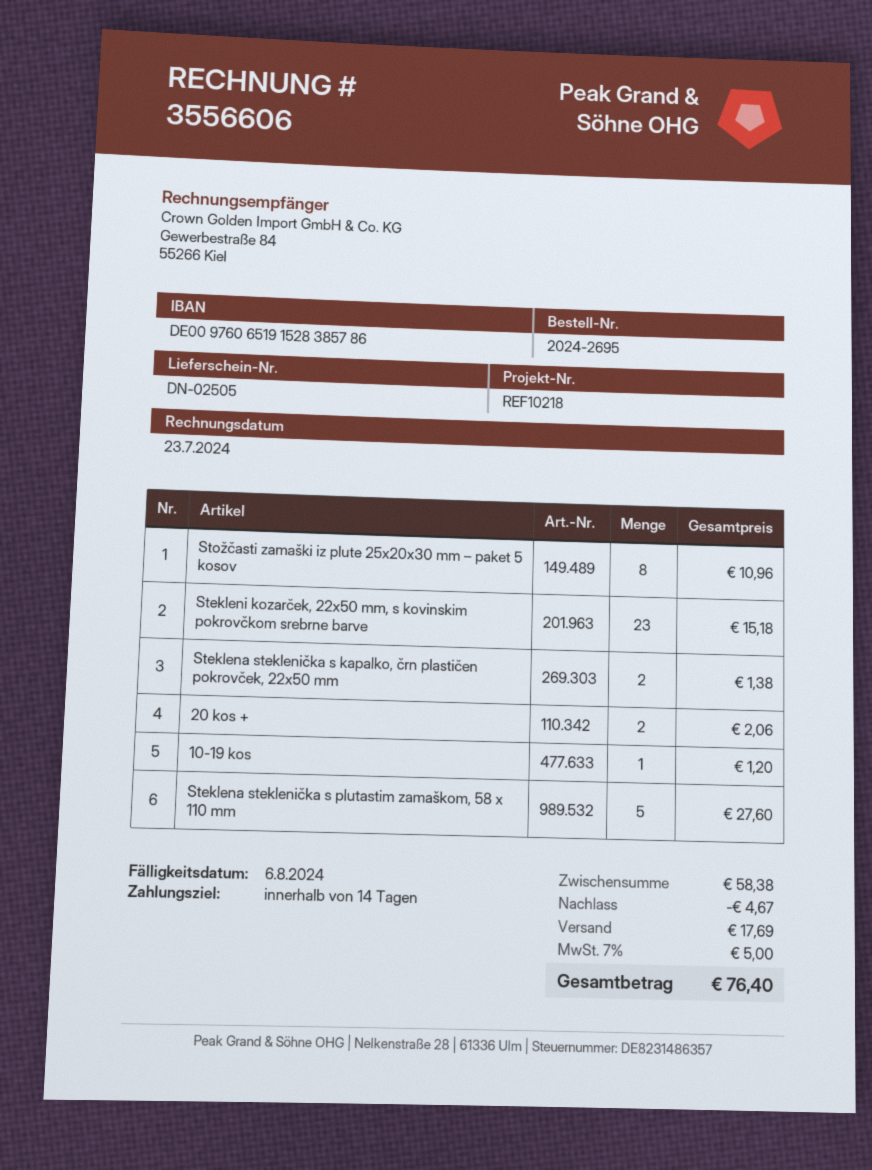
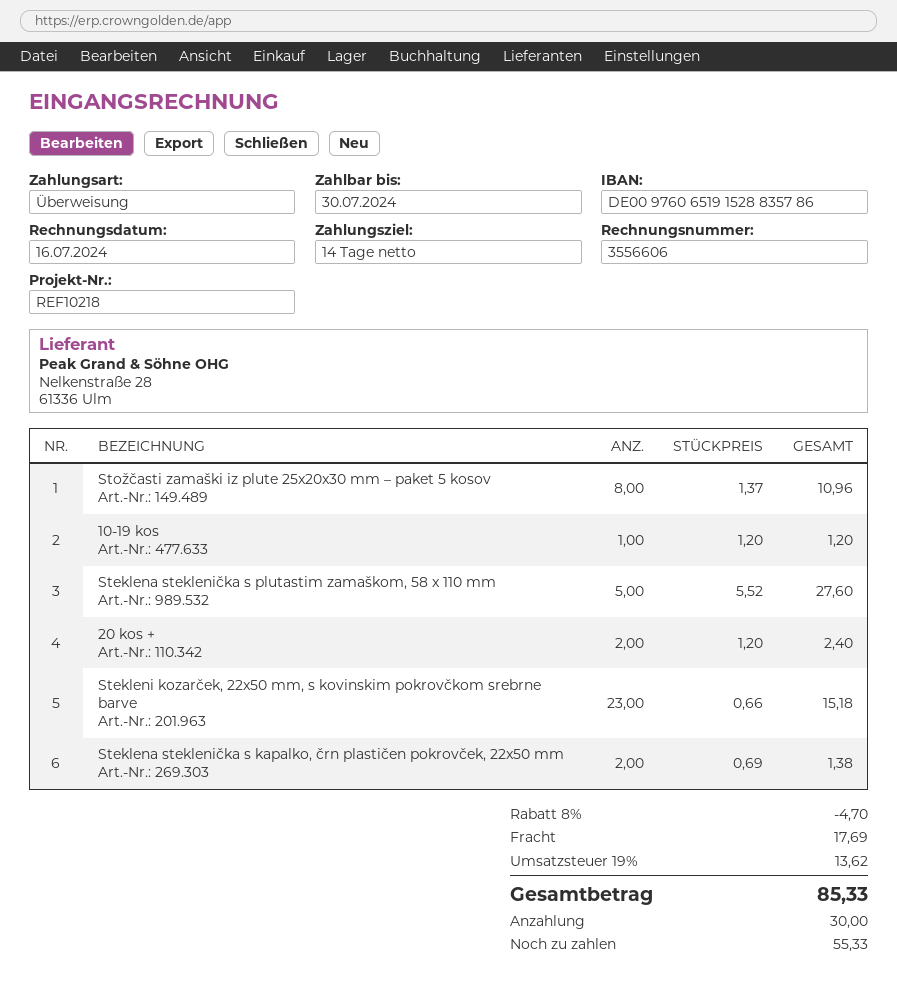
invoice date: 2024-07-23 -> 2024-07-16
due date: 2024-08-06 -> 2024-07-30
bank account: DE00976065191528385786 -> DE00976065191528835786
20 kos +: 2 for 2.06 -> 2 for 2.40
discount: 4.67 -> 4.70
tax: 7% = 5.00 -> 19% = 13.62
total: 76.40 -> 85.33

